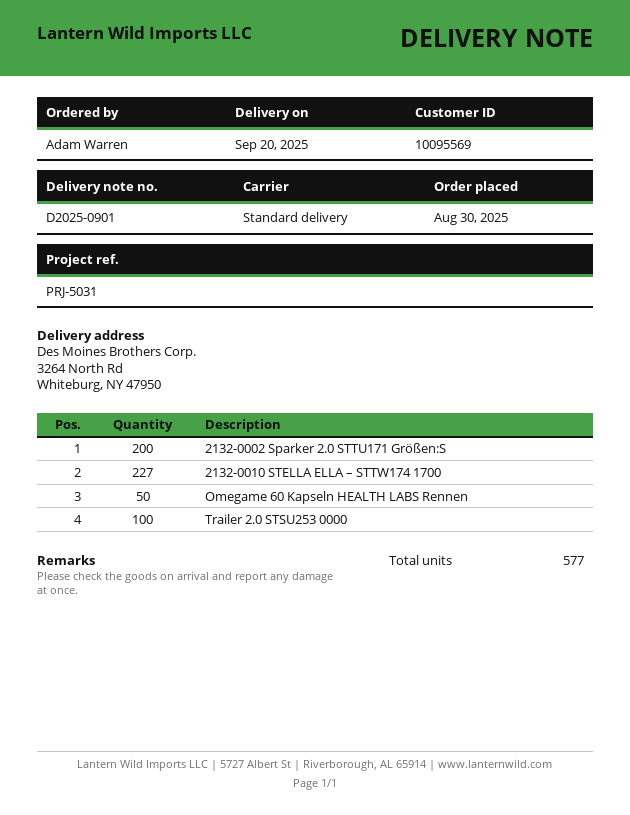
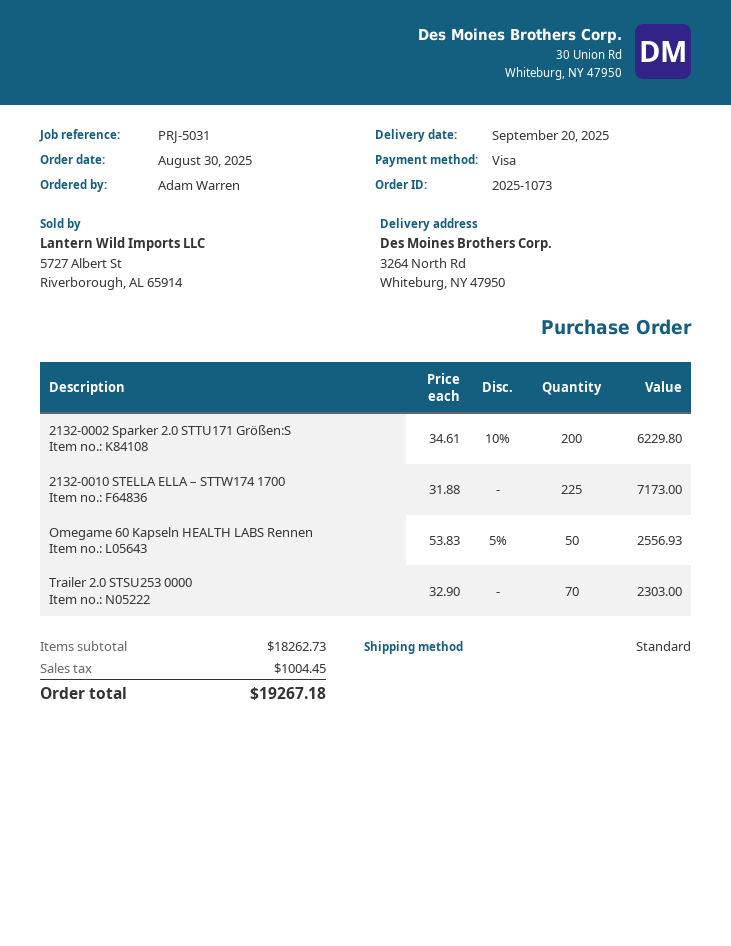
2132-0010 STELLA ELLA – STTW174 1700: 227 -> 225
Trailer 2.0 STSU253 0000: 100 -> 70

